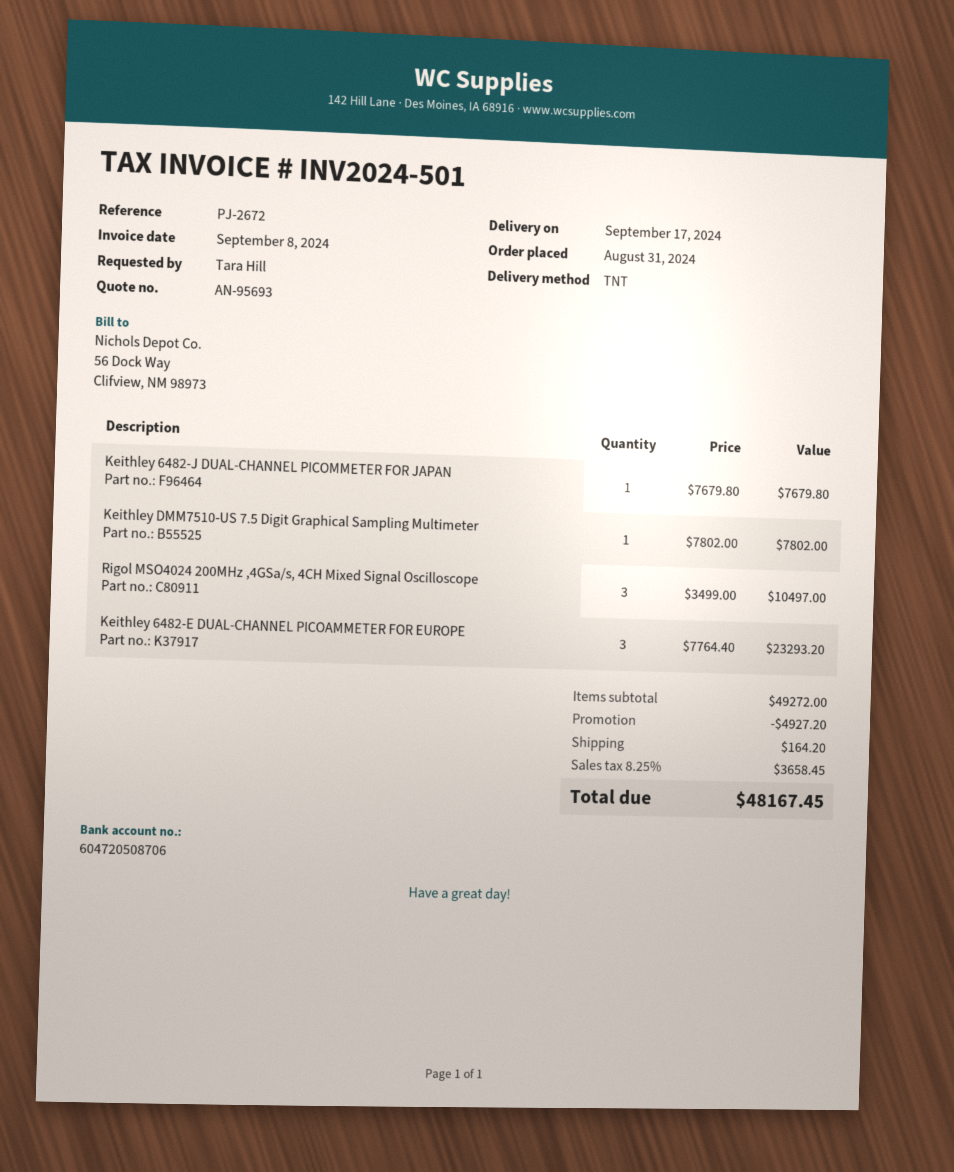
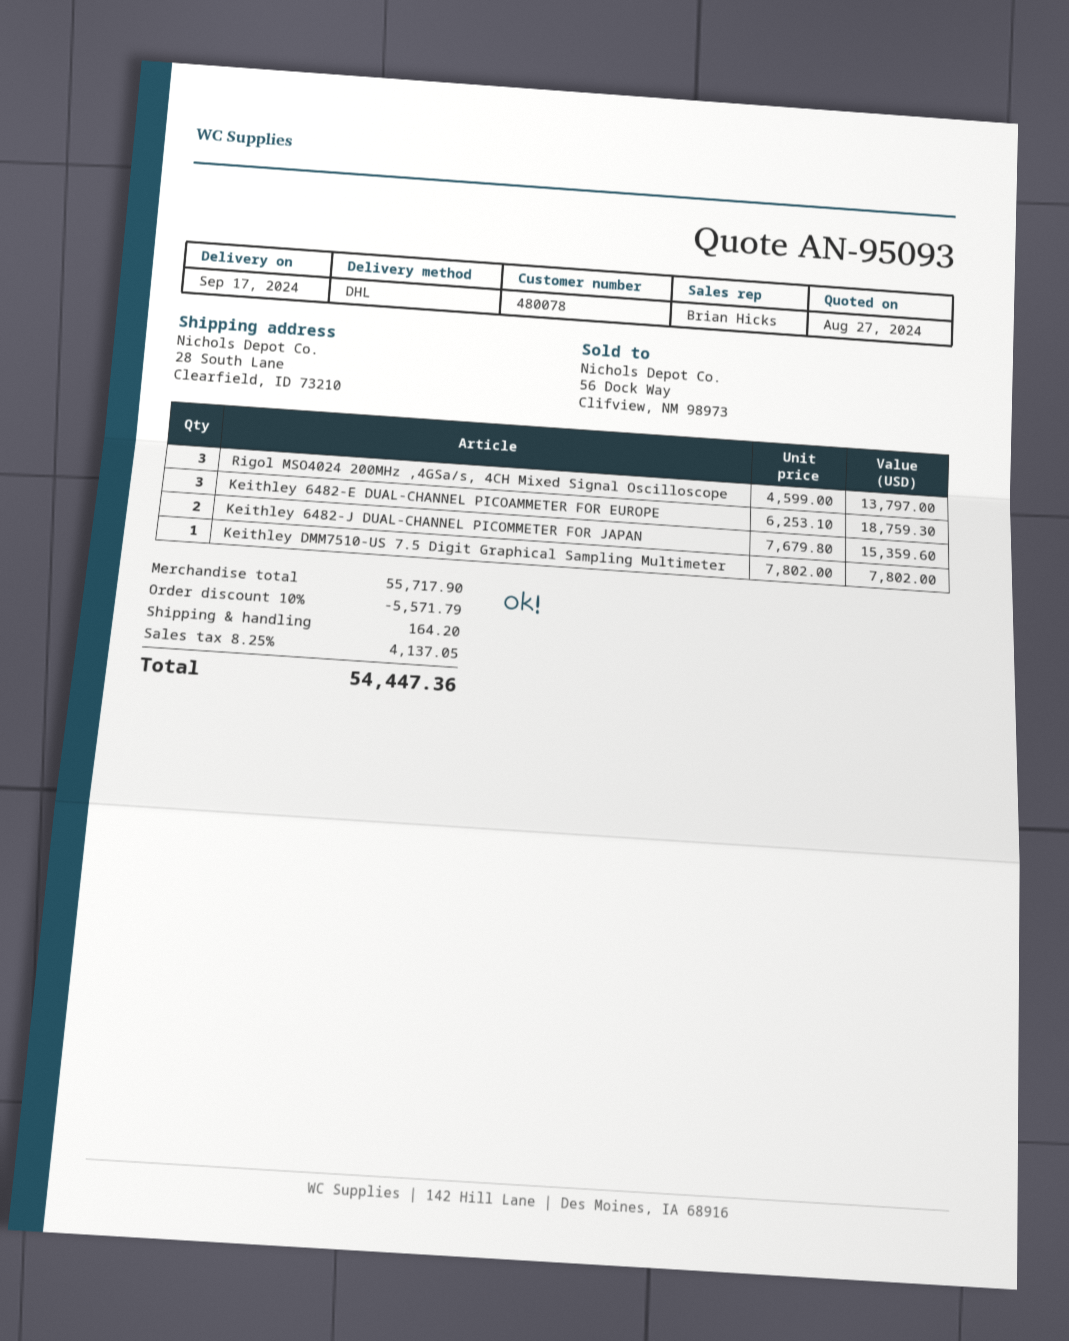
quote number: AN-95693 -> AN-95093
shipping method: TNT -> DHL
Keithley 6482-J DUAL-CHANNEL PICOMMETER FOR JAPAN: 1 x 7679.80 = 7679.80 -> 2 x 7679.80 = 15359.60
Rigol MSO4024 200MHz ,4GSa/s, 4CH Mixed Signal Oscilloscope: 3 x 3499.00 = 10497.00 -> 3 x 4599.00 = 13797.00
Keithley 6482-E DUAL-CHANNEL PICOAMMETER FOR EUROPE: 3 x 7764.40 = 23293.20 -> 3 x 6253.10 = 18759.30
subtotal: 49272.00 -> 55717.90
discount: 4927.20 -> 5571.79
tax: 8.25% = 3658.45 -> 8.25% = 4137.05
total: 48167.45 -> 54447.36

